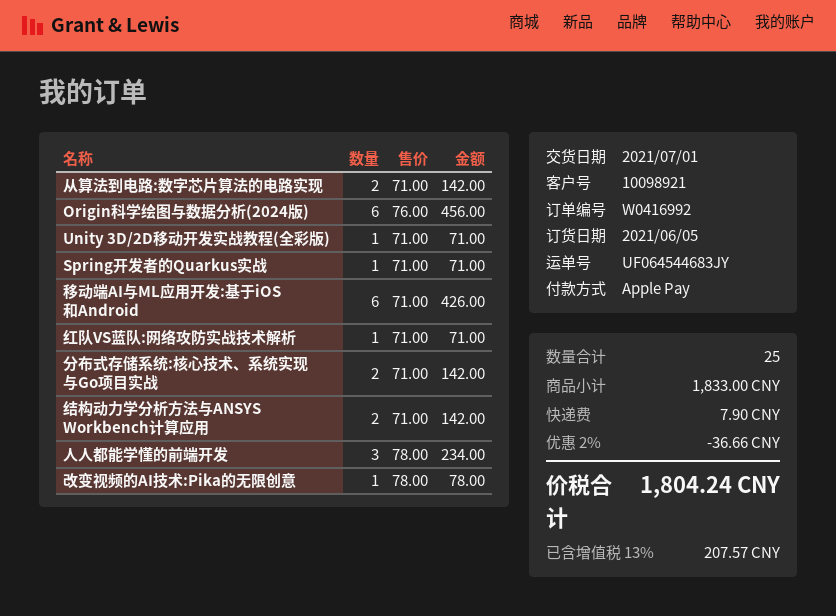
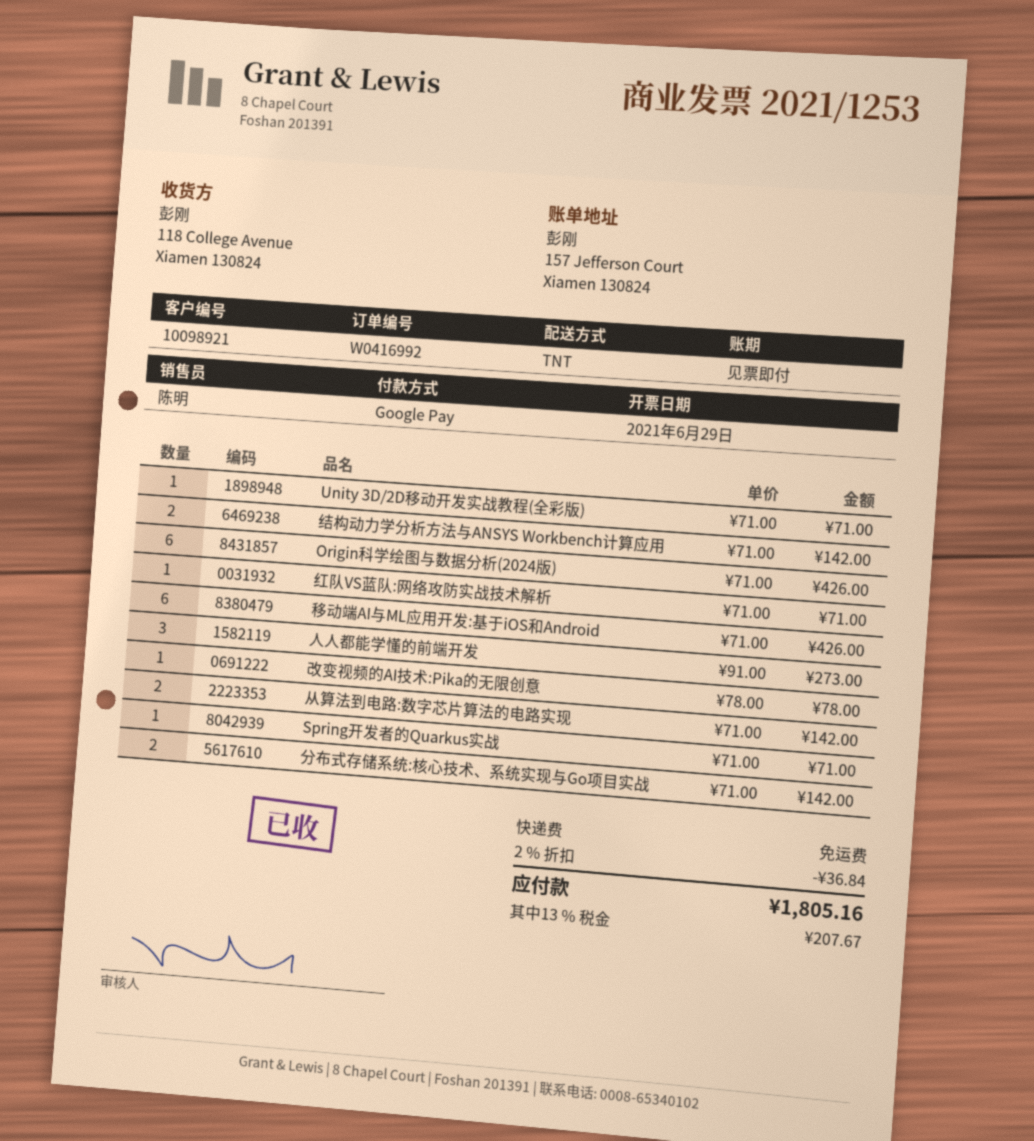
payment method: Apple Pay -> Google Pay
Origin科学绘图与数据分析(2024版): 6 x 76.00 = 456.00 -> 6 x 71.00 = 426.00
人人都能学懂的前端开发: 3 x 78.00 = 234.00 -> 3 x 91.00 = 273.00
discount: 2% = 36.66 -> 2% = 36.84
shipping: 7.90 -> 0.00
tax: 13% = 207.57 -> 13% = 207.67
total: 1804.24 -> 1805.16

